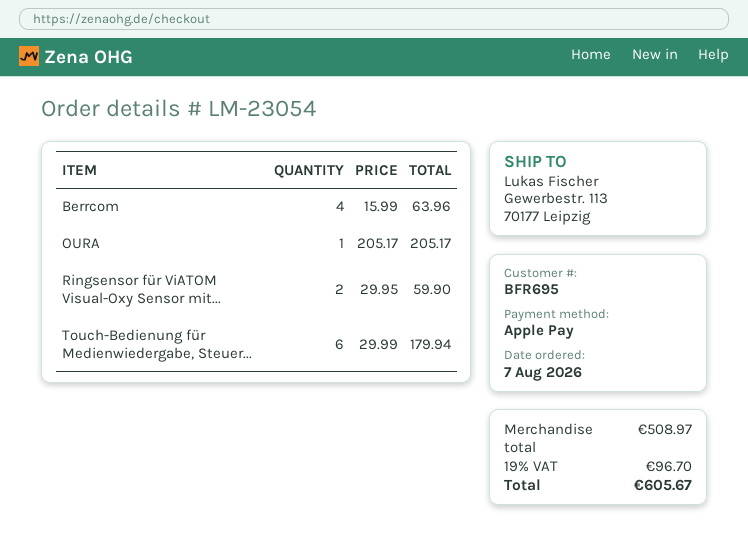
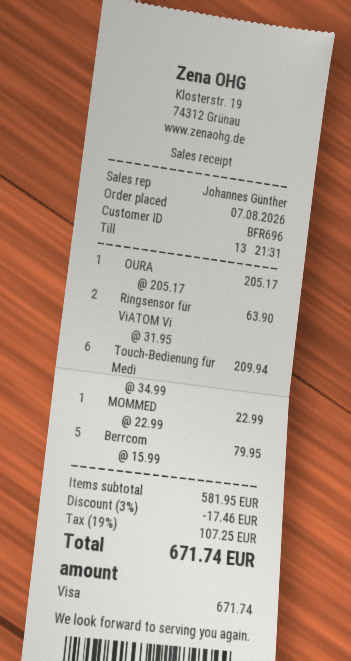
customer number: BFR695 -> BFR696
payment method: Apple Pay -> Visa
Berrcom: 4 x 15.99 = 63.96 -> 5 x 15.99 = 79.95
Ringsensor für ViATOM Visual-Oxy Sensor mit...: 2 x 29.95 = 59.90 -> 2 x 31.95 = 63.90
Touch-Bedienung für Medienwiedergabe, Steuer...: 6 x 29.99 = 179.94 -> 6 x 34.99 = 209.94
MOMMED: none -> 1 x 22.99 = 22.99
subtotal: 508.97 -> 581.95
discount: none -> 3% = 17.46
tax: 19% = 96.70 -> 19% = 107.25
total: 605.67 -> 671.74

